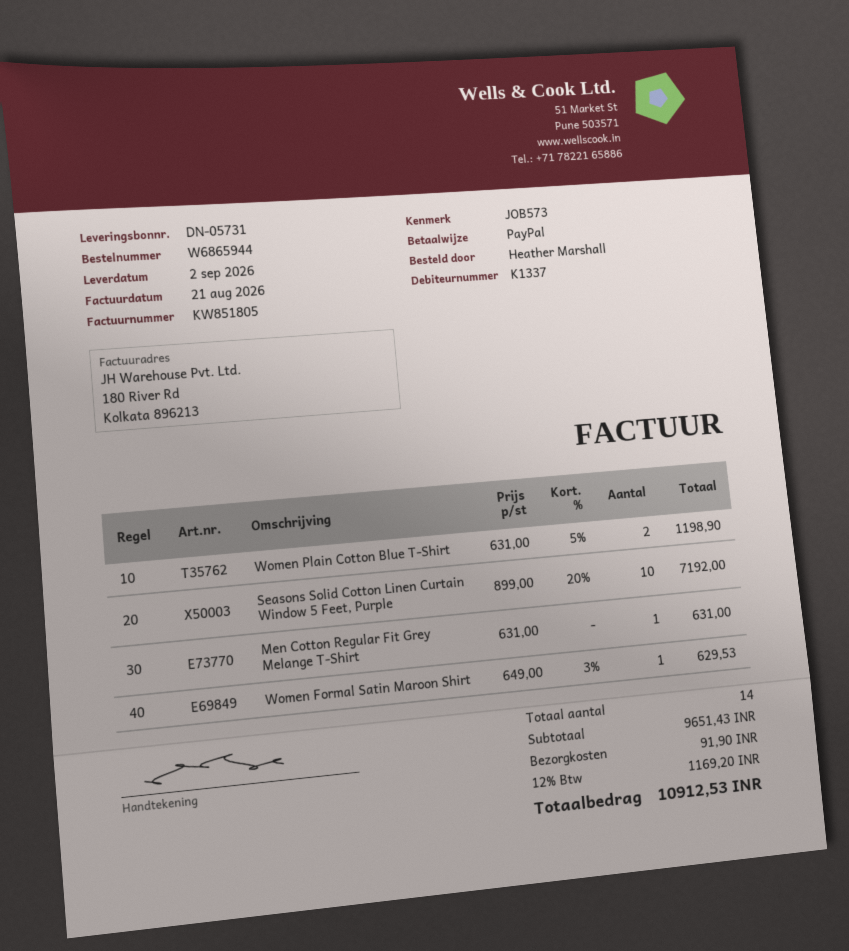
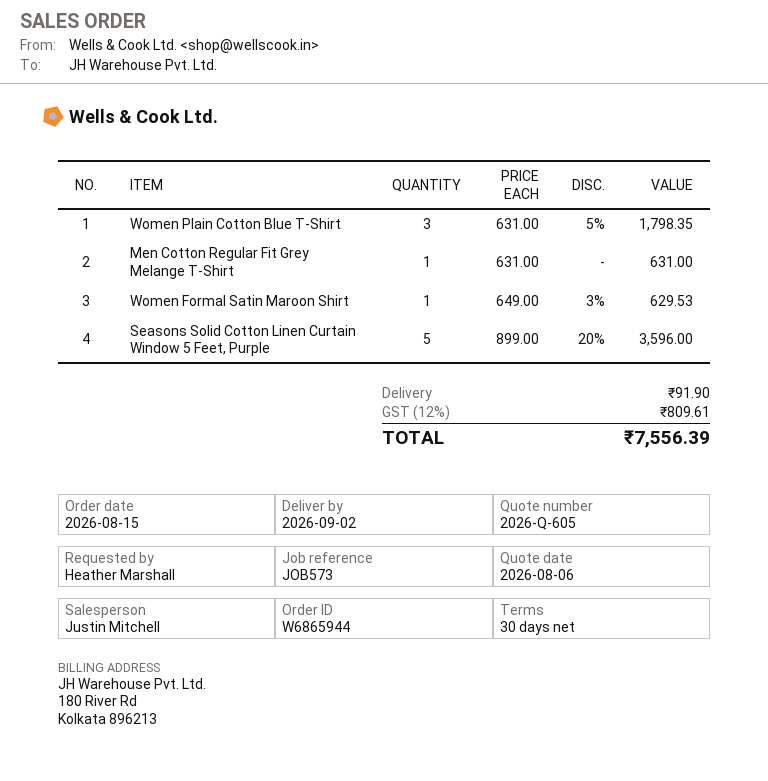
Women Plain Cotton Blue T-Shirt: 2 x 631.00 - 5% = 1198.90 -> 3 x 631.00 - 5% = 1798.35
Seasons Solid Cotton Linen Curtain Window 5 Feet, Purple: 10 x 899.00 - 20% = 7192.00 -> 5 x 899.00 - 20% = 3596.00
tax: 12% = 1169.20 -> 12% = 809.61
total: 10912.53 -> 7556.39

